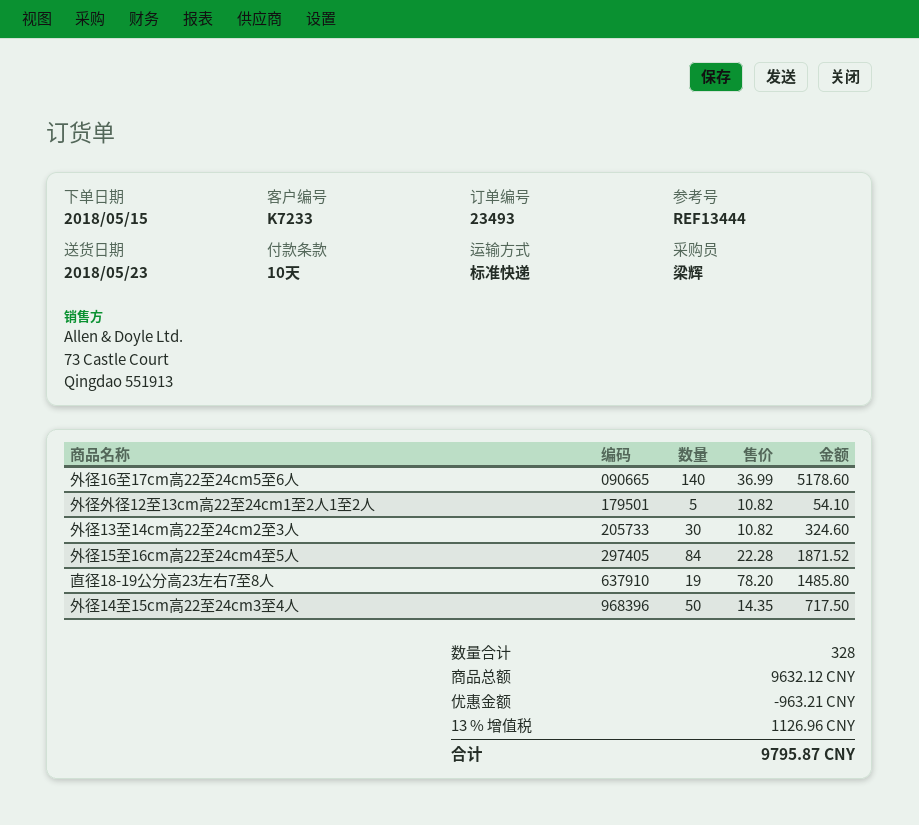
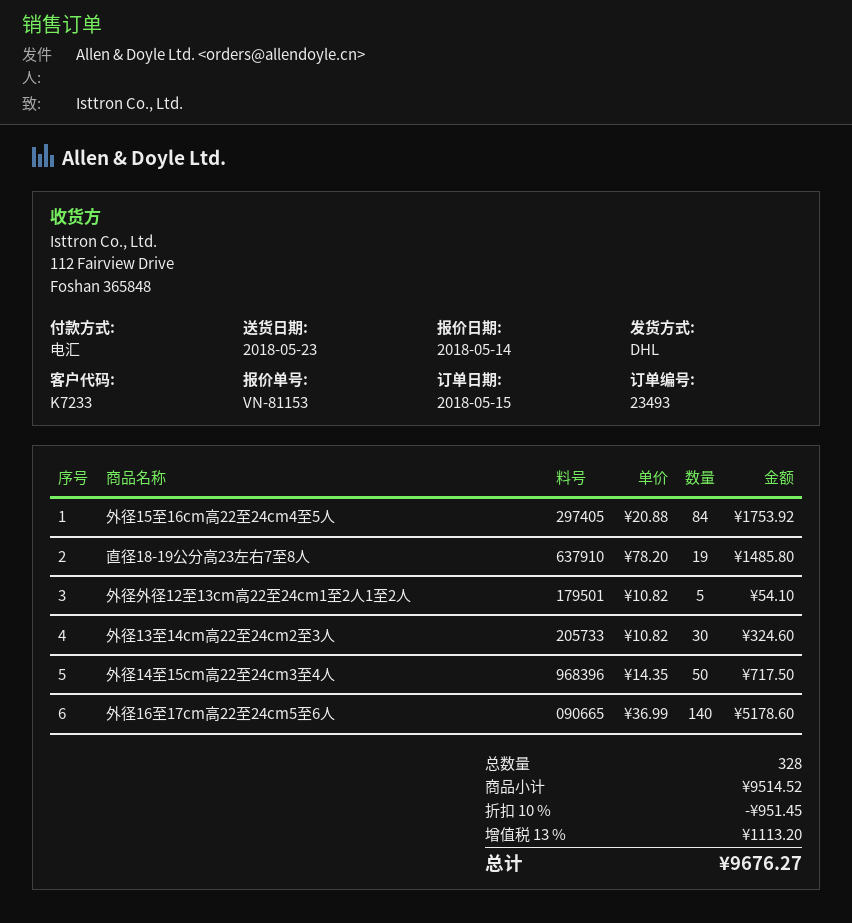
shipping method: standard -> DHL
外径15至16cm高22至24cm4至5人: 84 x 22.28 = 1871.52 -> 84 x 20.88 = 1753.92
subtotal: 9632.12 -> 9514.52
discount: 963.21 -> 951.45
tax: 13% = 1126.96 -> 13% = 1113.20
total: 9795.87 -> 9676.27

